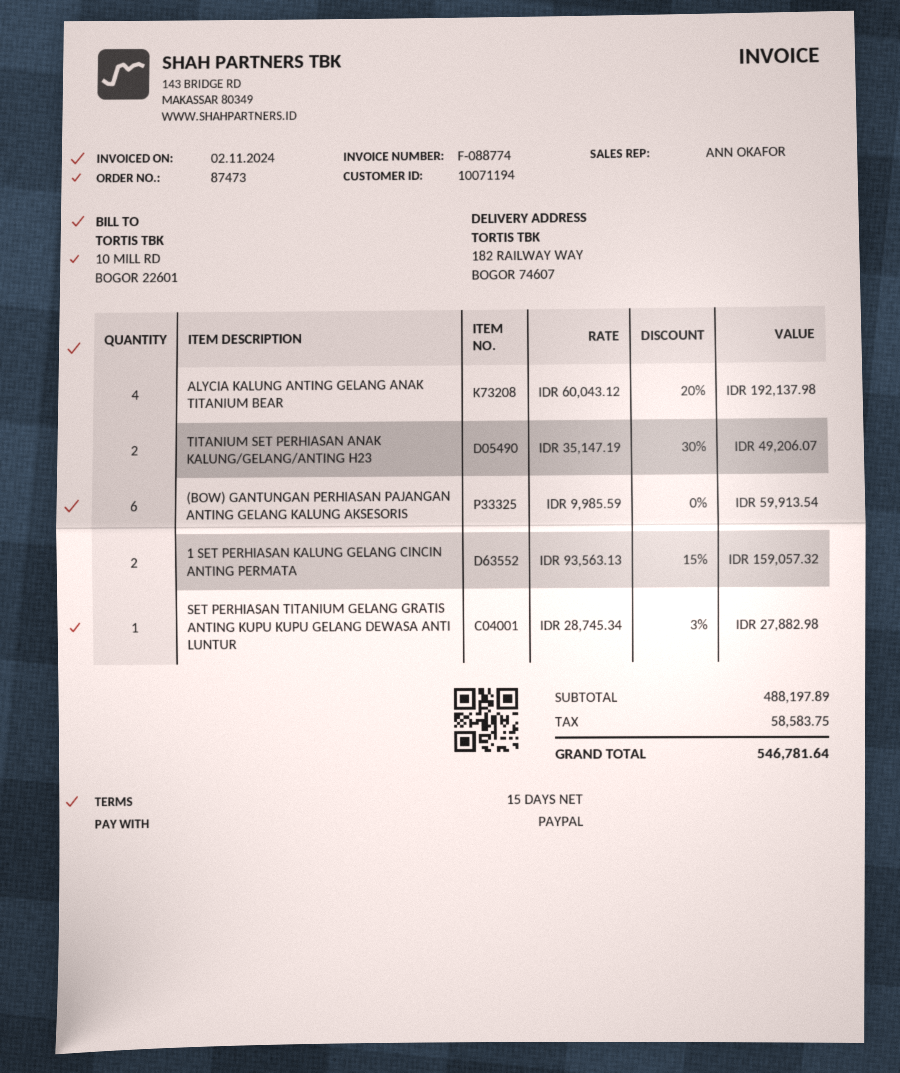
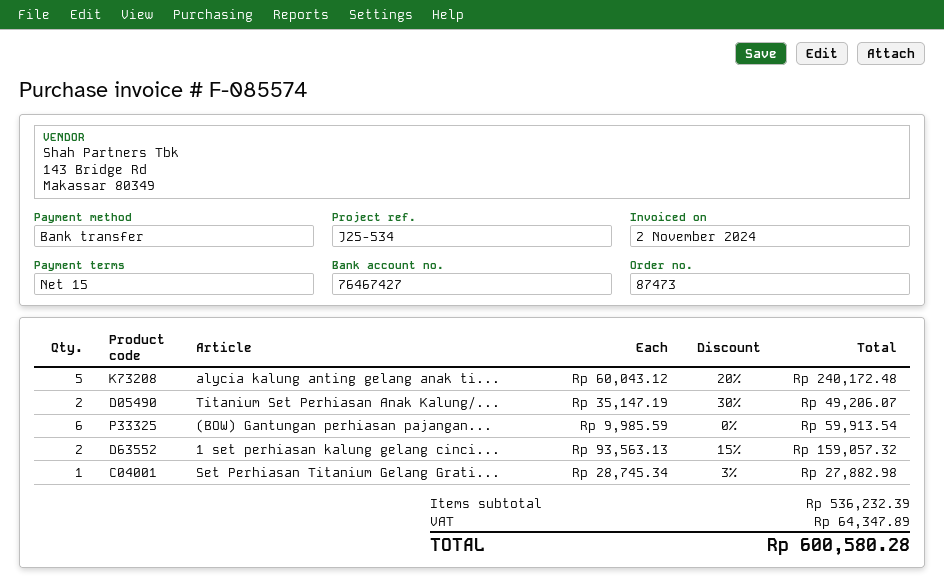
invoice number: F-088774 -> F-085574
payment method: PayPal -> bank transfer
ALYCIA KALUNG ANTING GELANG ANAK TITANIUM BEAR: 4 x 60043.12 - 20% = 192137.98 -> 5 x 60043.12 - 20% = 240172.48
subtotal: 488197.89 -> 536232.39
tax: 58583.75 -> 64347.89
total: 546781.64 -> 600580.28

